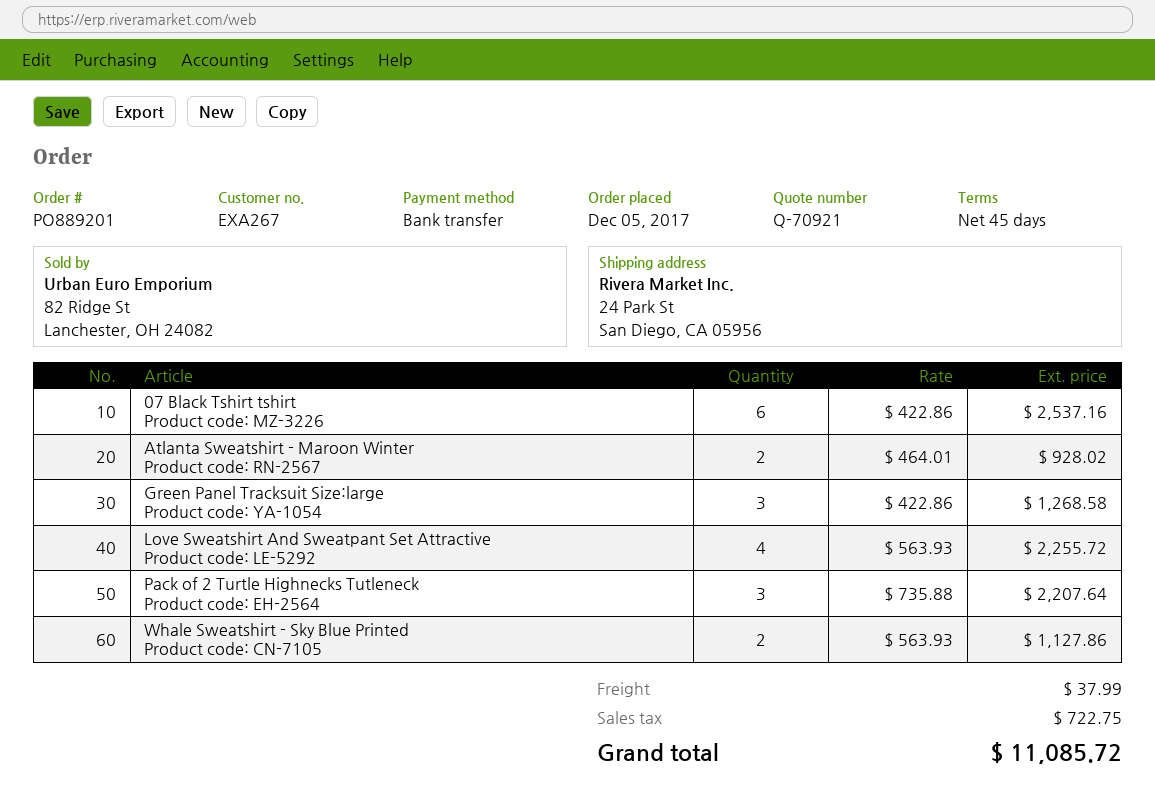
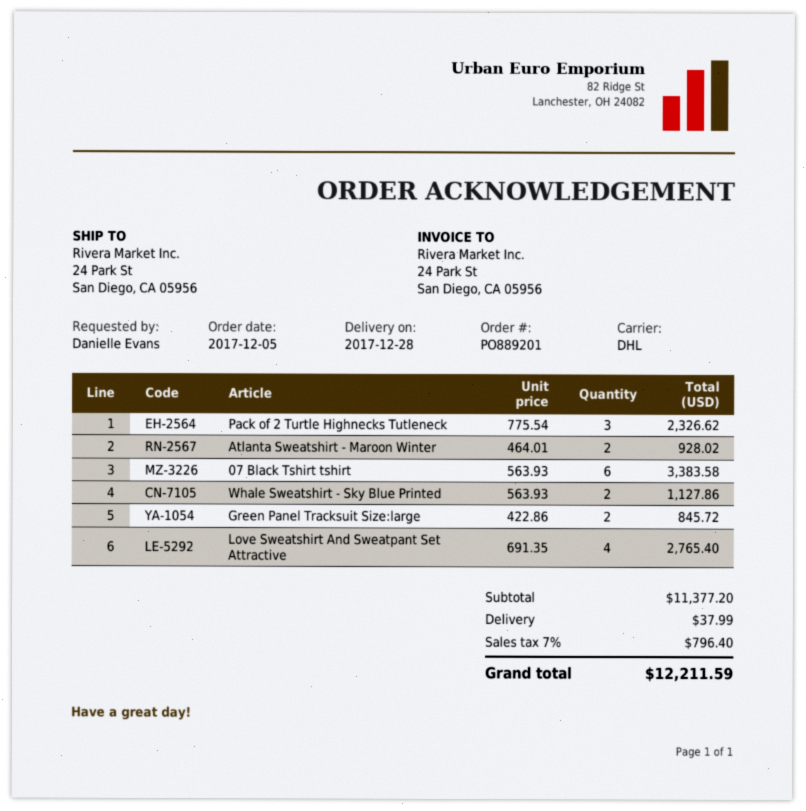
07 Black Tshirt tshirt: 6 x 422.86 = 2537.16 -> 6 x 563.93 = 3383.58
Green Panel Tracksuit Size:large: 3 x 422.86 = 1268.58 -> 2 x 422.86 = 845.72
Love Sweatshirt And Sweatpant Set Attractive: 4 x 563.93 = 2255.72 -> 4 x 691.35 = 2765.40
Pack of 2 Turtle Highnecks Tutleneck: 3 x 735.88 = 2207.64 -> 3 x 775.54 = 2326.62
tax: 722.75 -> 796.40
total: 11085.72 -> 12211.59

